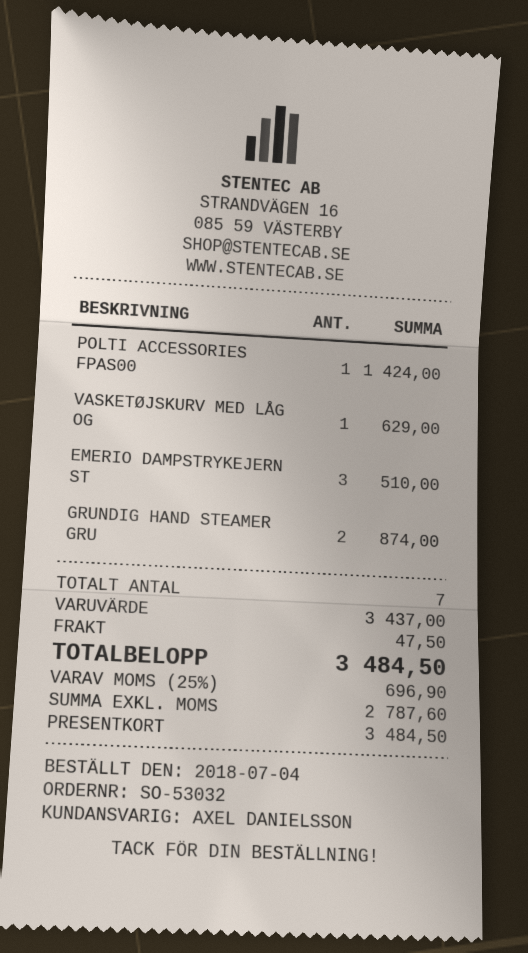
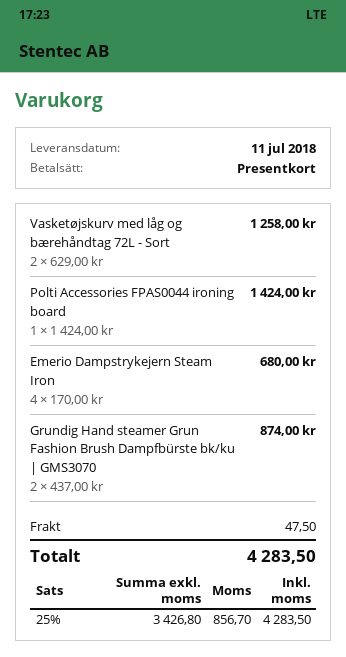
VASKETØJSKURV MED LÅG OG: 1 for 629.00 -> 2 for 1258.00
EMERIO DAMPSTRYKEJERN ST: 3 for 510.00 -> 4 for 680.00
net: 2787.60 -> 3426.80
tax: 25% = 696.90 -> 25% = 856.70
total: 3484.50 -> 4283.50

